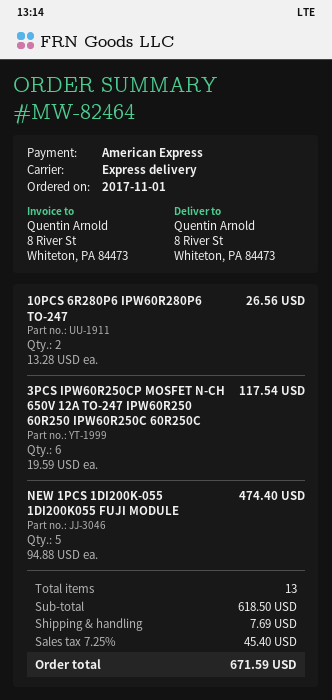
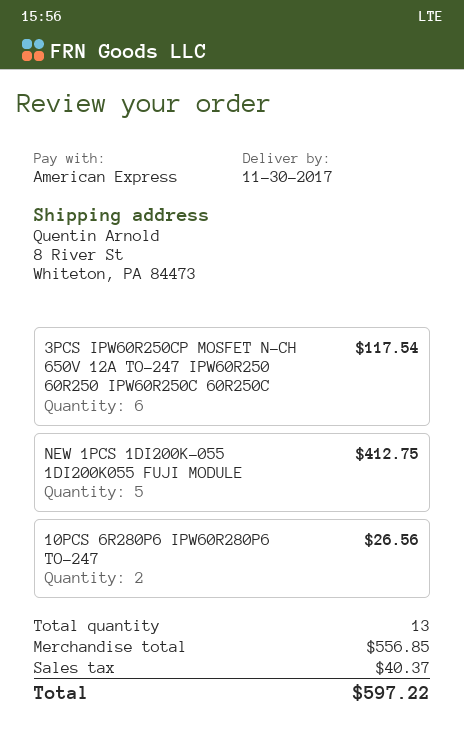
NEW 1PCS 1DI200K-055 1DI200K055 FUJI MODULE: 5 for 474.40 -> 5 for 412.75
subtotal: 618.50 -> 556.85
shipping: 7.69 -> none
tax: 45.40 -> 40.37
total: 671.59 -> 597.22

